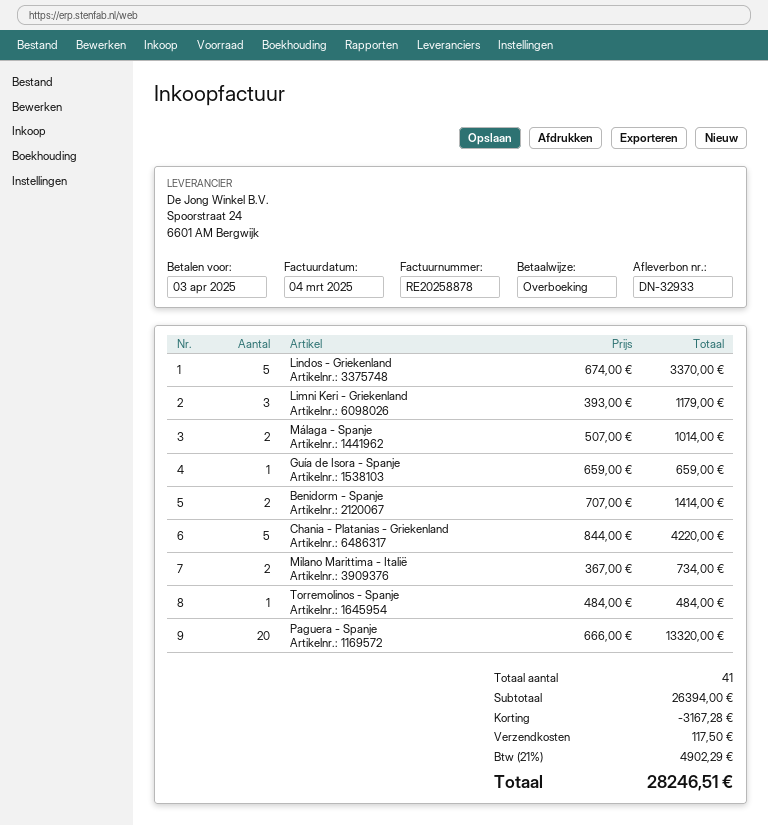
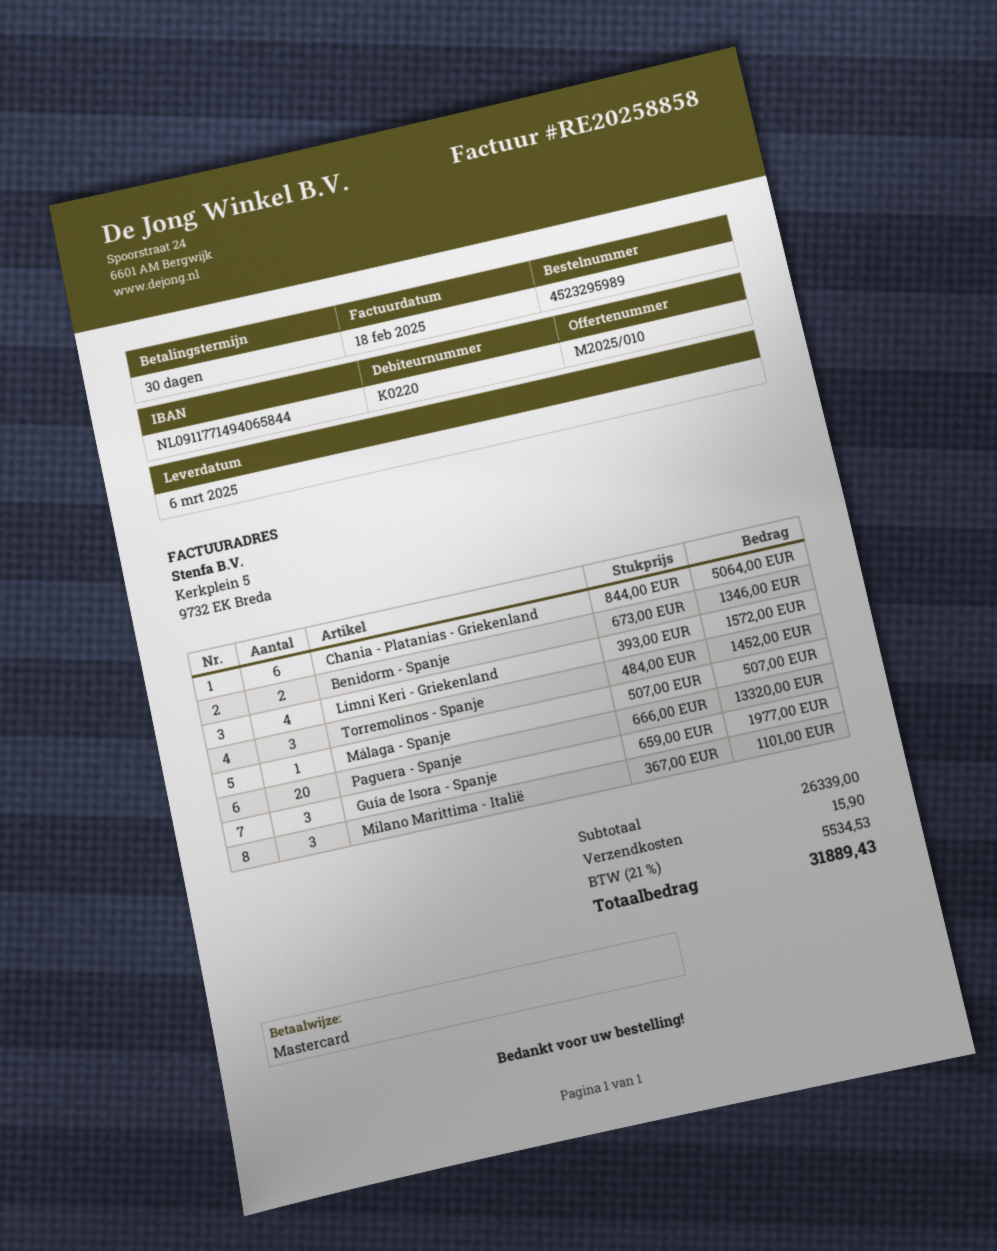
invoice number: RE20258878 -> RE20258858
invoice date: 2025-03-04 -> 2025-02-18
payment method: bank transfer -> Mastercard
Lindos - Griekenland: 5 x 674.00 = 3370.00 -> none
Limni Keri - Griekenland: 3 x 393.00 = 1179.00 -> 4 x 393.00 = 1572.00
Málaga - Spanje: 2 x 507.00 = 1014.00 -> 1 x 507.00 = 507.00
Guía de Isora - Spanje: 1 x 659.00 = 659.00 -> 3 x 659.00 = 1977.00
Benidorm - Spanje: 2 x 707.00 = 1414.00 -> 2 x 673.00 = 1346.00
Chania - Platanias - Griekenland: 5 x 844.00 = 4220.00 -> 6 x 844.00 = 5064.00
Milano Marittima - Italië: 2 x 367.00 = 734.00 -> 3 x 367.00 = 1101.00
Torremolinos - Spanje: 1 x 484.00 = 484.00 -> 3 x 484.00 = 1452.00
subtotal: 26394.00 -> 26339.00
discount: 3167.28 -> none
shipping: 117.50 -> 15.90
tax: 21% = 4902.29 -> 21% = 5534.53
total: 28246.51 -> 31889.43

